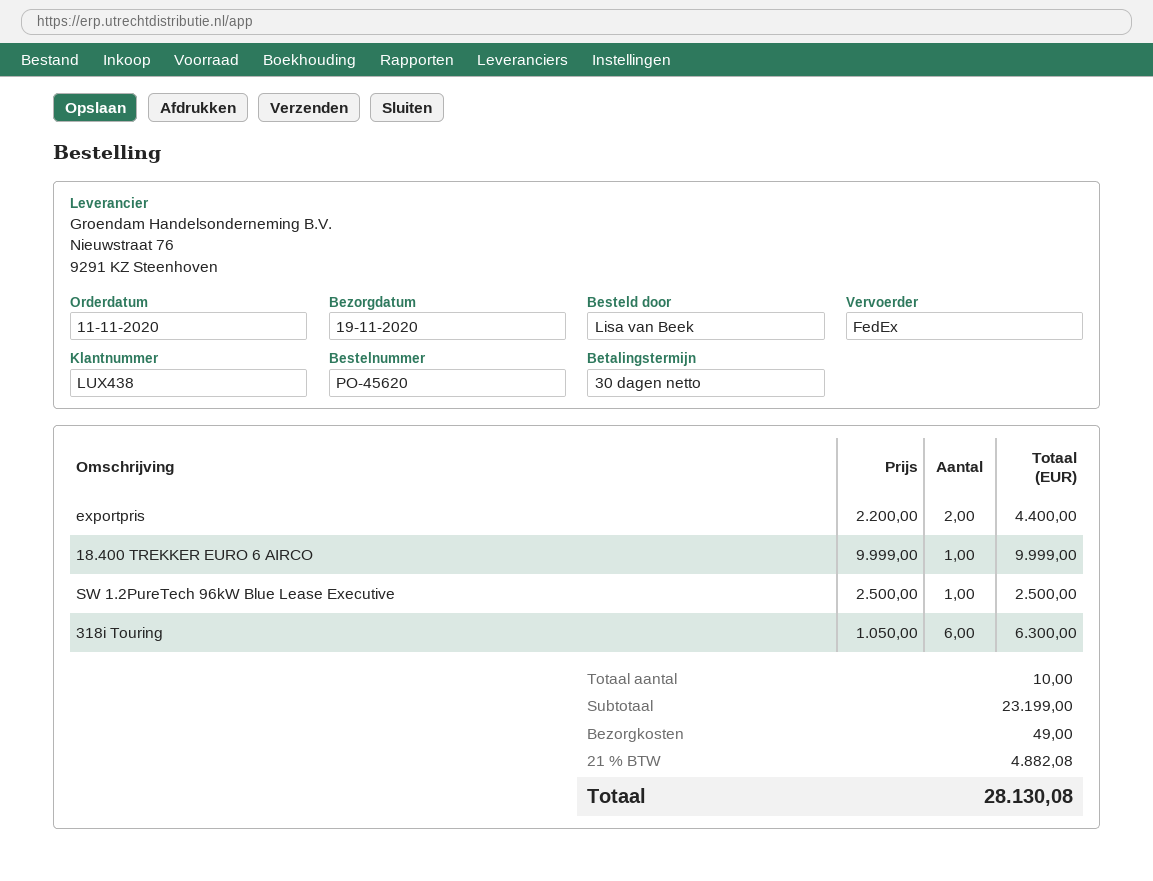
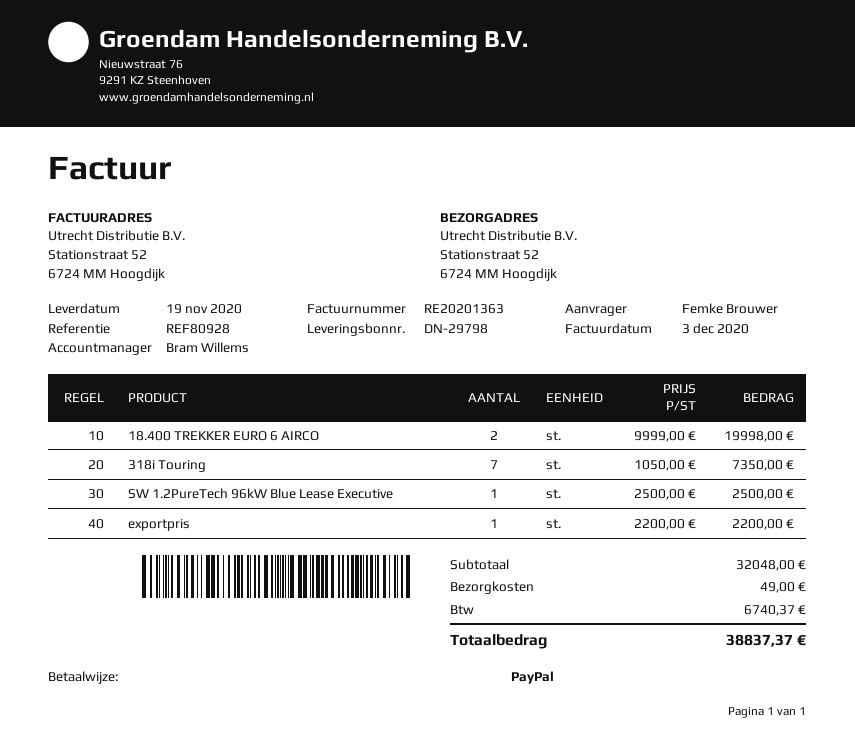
ordered by: Lisa van Beek -> Femke Brouwer
exportpris: 2 x 2200.00 = 4400.00 -> 1 x 2200.00 = 2200.00
18.400 TREKKER EURO 6 AIRCO: 1 x 9999.00 = 9999.00 -> 2 x 9999.00 = 19998.00
318i Touring: 6 x 1050.00 = 6300.00 -> 7 x 1050.00 = 7350.00
subtotal: 23199.00 -> 32048.00
tax: 4882.08 -> 6740.37
total: 28130.08 -> 38837.37

